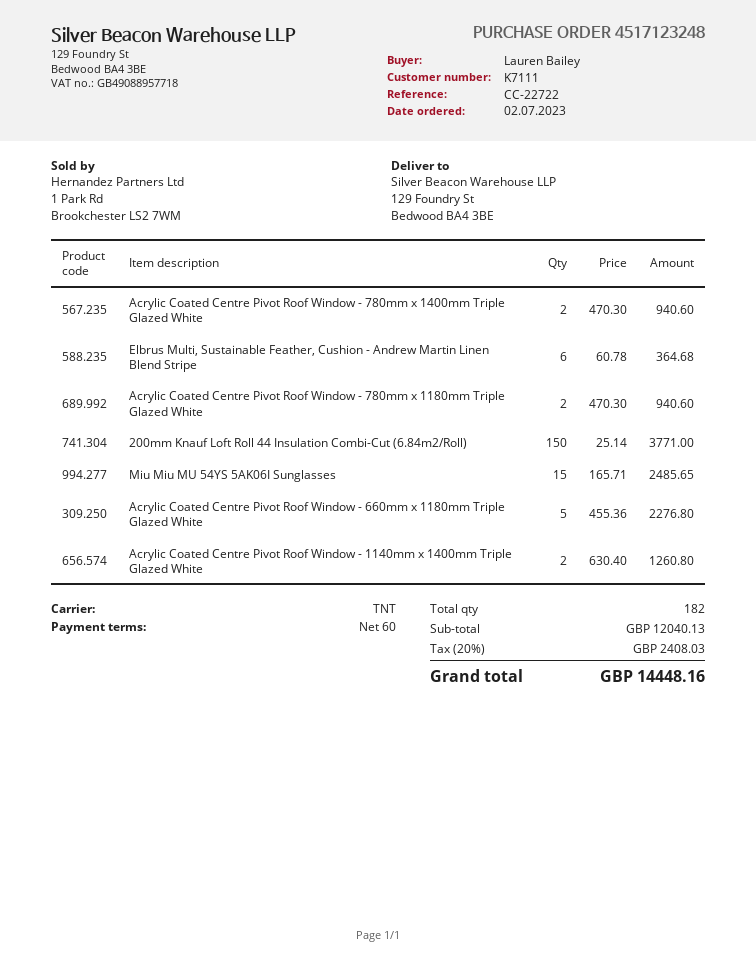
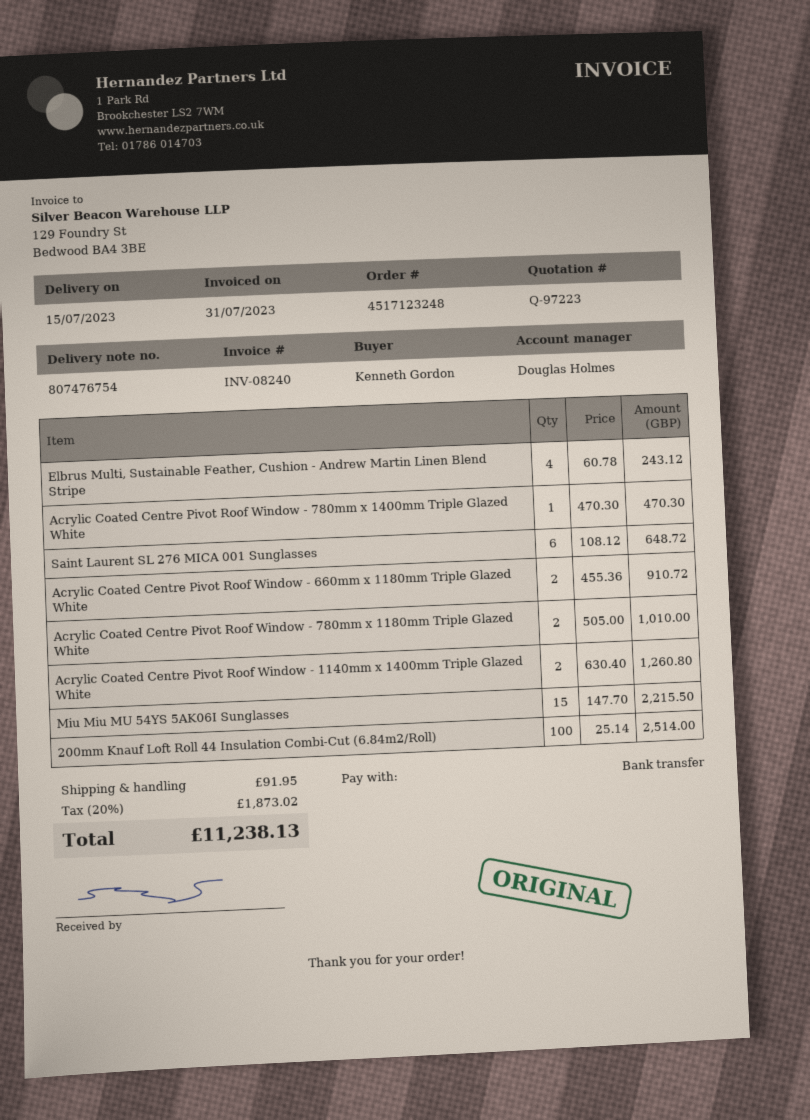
ordered by: Lauren Bailey -> Kenneth Gordon
Acrylic Coated Centre Pivot Roof Window - 780mm x 1400mm Triple Glazed White: 2 x 470.30 = 940.60 -> 1 x 470.30 = 470.30
Elbrus Multi, Sustainable Feather, Cushion - Andrew Martin Linen Blend Stripe: 6 x 60.78 = 364.68 -> 4 x 60.78 = 243.12
Acrylic Coated Centre Pivot Roof Window - 780mm x 1180mm Triple Glazed White: 2 x 470.30 = 940.60 -> 2 x 505.00 = 1010.00
200mm Knauf Loft Roll 44 Insulation Combi-Cut (6.84m2/Roll): 150 x 25.14 = 3771.00 -> 100 x 25.14 = 2514.00
Miu Miu MU 54YS 5AK06I Sunglasses: 15 x 165.71 = 2485.65 -> 15 x 147.70 = 2215.50
Acrylic Coated Centre Pivot Roof Window - 660mm x 1180mm Triple Glazed White: 5 x 455.36 = 2276.80 -> 2 x 455.36 = 910.72
Saint Laurent SL 276 MICA 001 Sunglasses: none -> 6 x 108.12 = 648.72
shipping: none -> 91.95
tax: 20% = 2408.03 -> 20% = 1873.02
total: 14448.16 -> 11238.13

